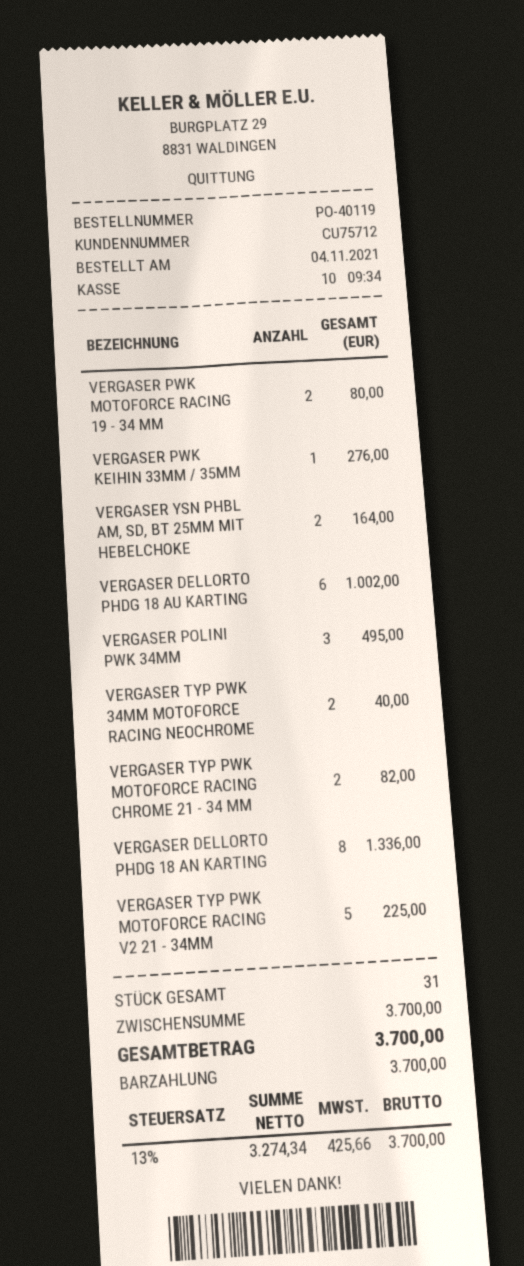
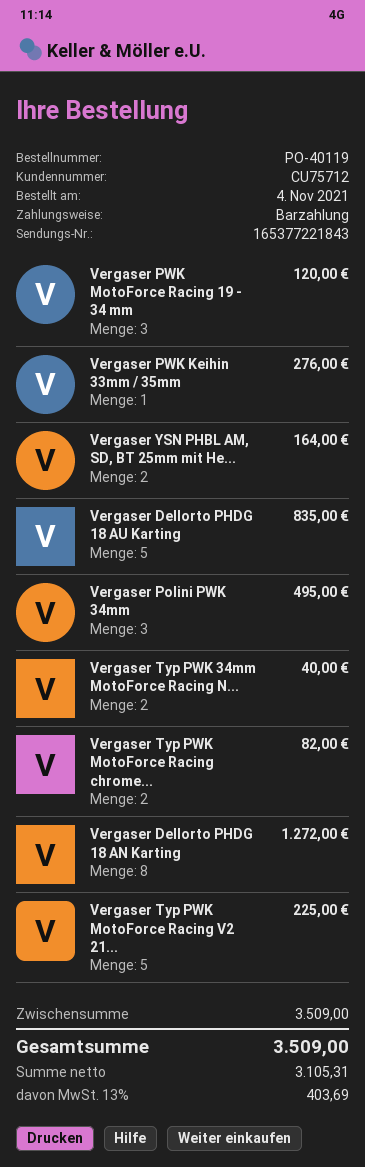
VERGASER PWK MOTOFORCE RACING 19 - 34 MM: 2 for 80.00 -> 3 for 120.00
VERGASER DELLORTO PHDG 18 AU KARTING: 6 for 1002.00 -> 5 for 835.00
VERGASER DELLORTO PHDG 18 AN KARTING: 8 for 1336.00 -> 8 for 1272.00
subtotal: 3700.00 -> 3509.00
net: 3274.34 -> 3105.31
tax: 13% = 425.66 -> 13% = 403.69
total: 3700.00 -> 3509.00

